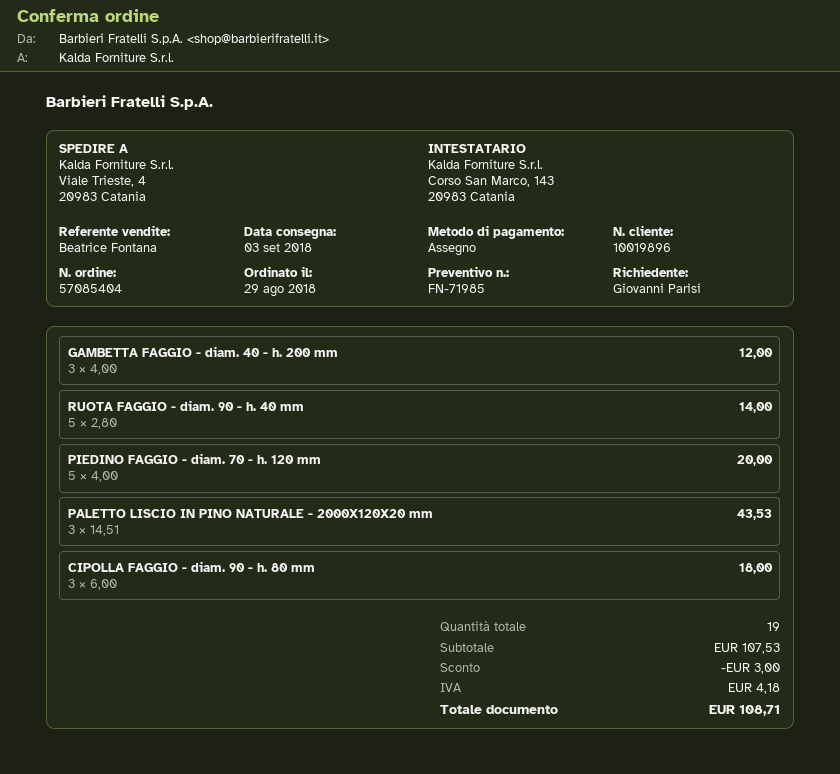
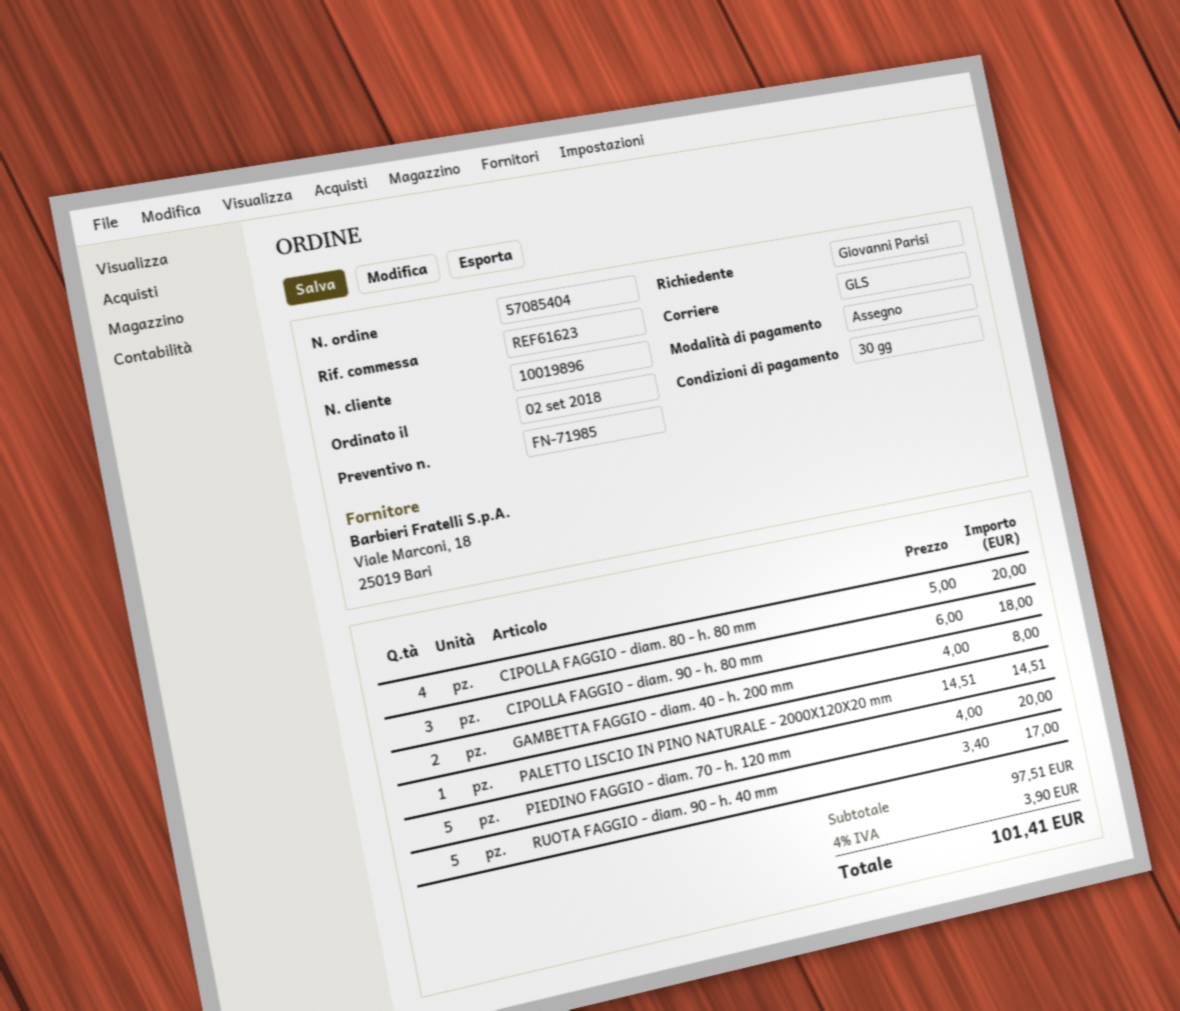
order date: 2018-08-29 -> 2018-09-02
GAMBETTA FAGGIO - diam. 40 - h. 200 mm: 3 x 4.00 = 12.00 -> 2 x 4.00 = 8.00
RUOTA FAGGIO - diam. 90 - h. 40 mm: 5 x 2.80 = 14.00 -> 5 x 3.40 = 17.00
PALETTO LISCIO IN PINO NATURALE - 2000X120X20 mm: 3 x 14.51 = 43.53 -> 1 x 14.51 = 14.51
CIPOLLA FAGGIO - diam. 80 - h. 80 mm: none -> 4 x 5.00 = 20.00
subtotal: 107.53 -> 97.51
discount: 3.00 -> none
tax: 4.18 -> 3.90
total: 108.71 -> 101.41

